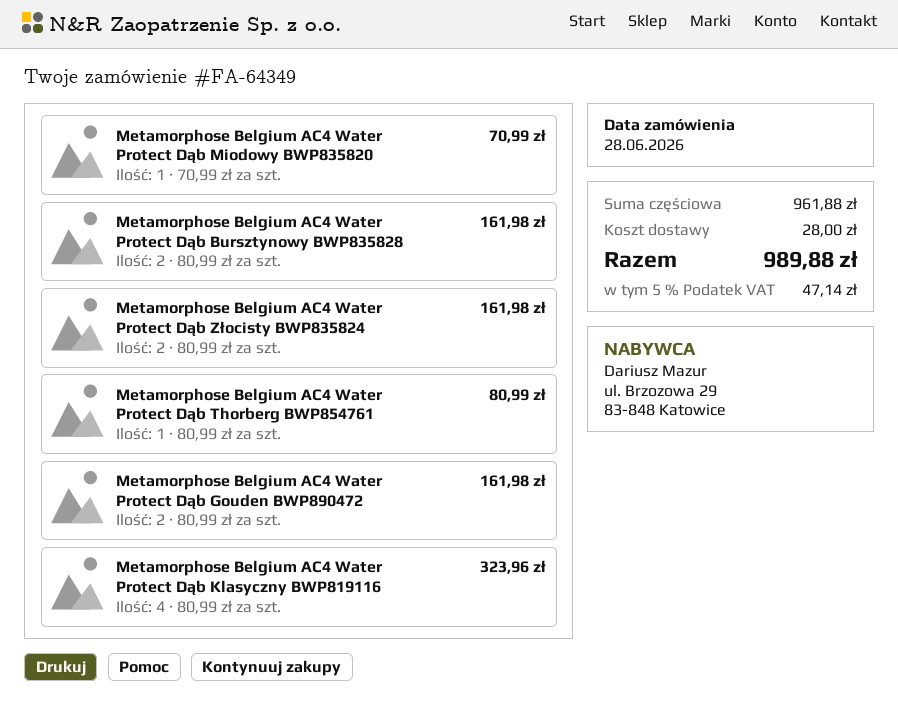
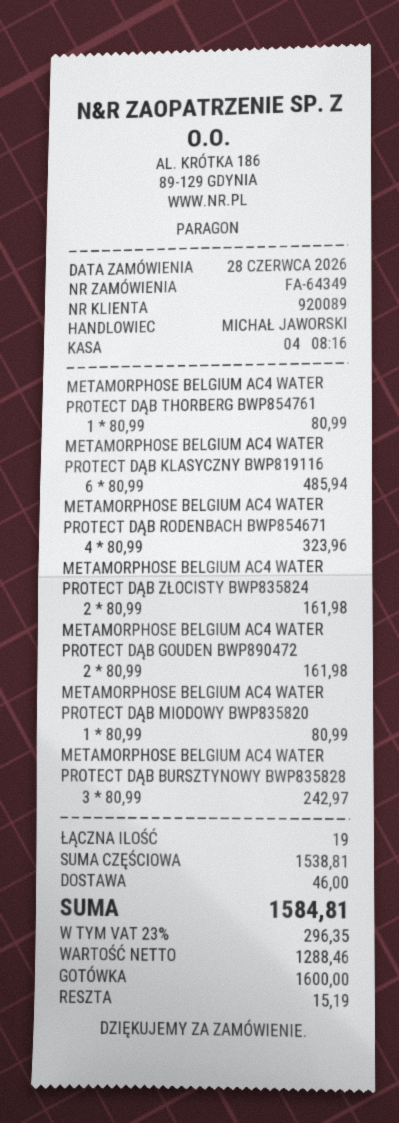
Metamorphose Belgium AC4 Water Protect Dąb Miodowy BWP835820: 1 x 70.99 = 70.99 -> 1 x 80.99 = 80.99
Metamorphose Belgium AC4 Water Protect Dąb Bursztynowy BWP835828: 2 x 80.99 = 161.98 -> 3 x 80.99 = 242.97
Metamorphose Belgium AC4 Water Protect Dąb Klasyczny BWP819116: 4 x 80.99 = 323.96 -> 6 x 80.99 = 485.94
METAMORPHOSE BELGIUM AC4 WATER PROTECT DĄB RODENBACH BWP854671: none -> 4 x 80.99 = 323.96
subtotal: 961.88 -> 1538.81
shipping: 28.00 -> 46.00
tax: 5% = 47.14 -> 23% = 296.35
total: 989.88 -> 1584.81

